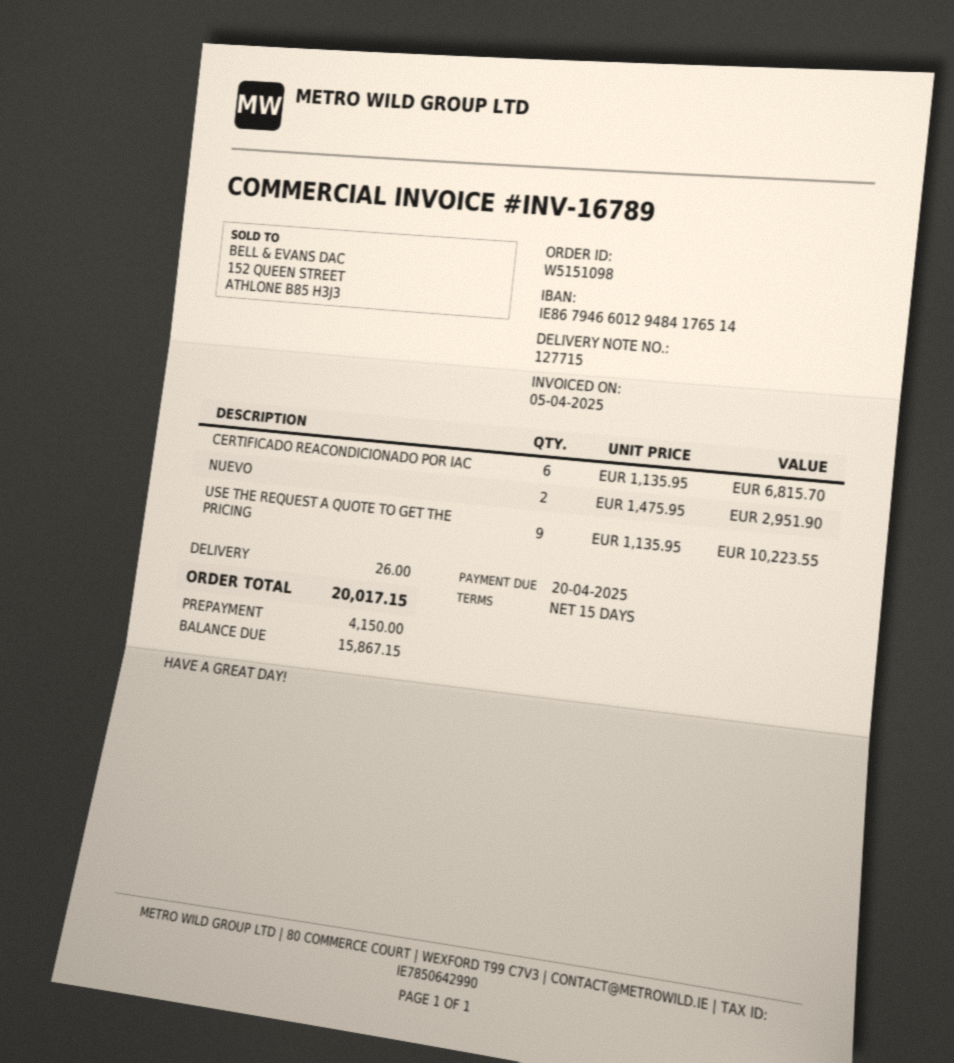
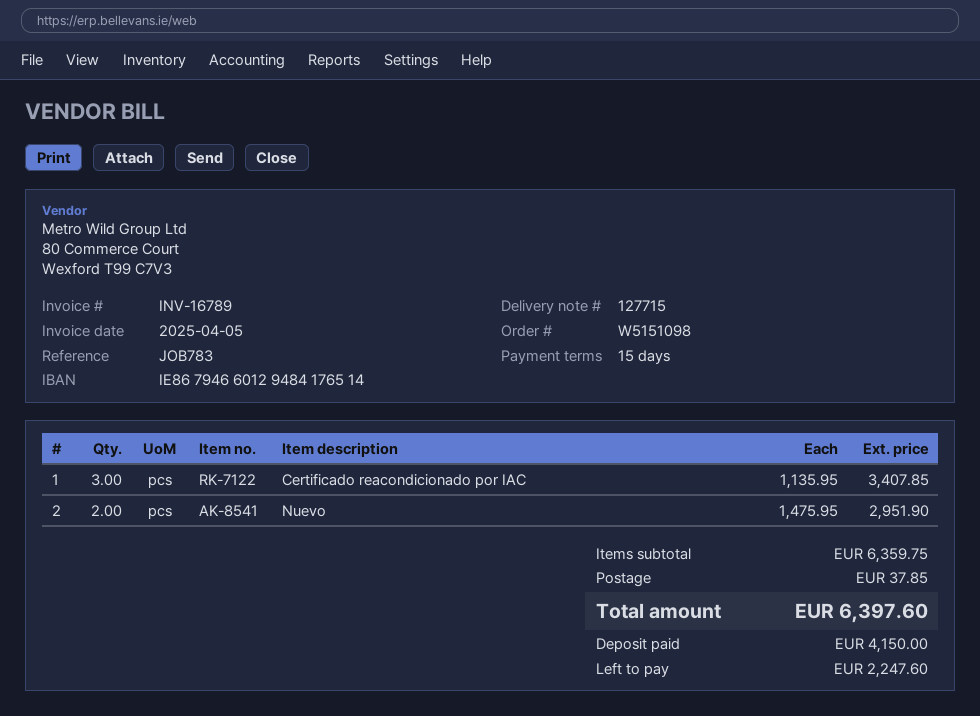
CERTIFICADO REACONDICIONADO POR IAC: 6 x 1135.95 = 6815.70 -> 3 x 1135.95 = 3407.85
USE THE REQUEST A QUOTE TO GET THE PRICING: 9 x 1135.95 = 10223.55 -> none
shipping: 26.00 -> 37.85
total: 20017.15 -> 6397.60
balance: 15867.15 -> 2247.60

